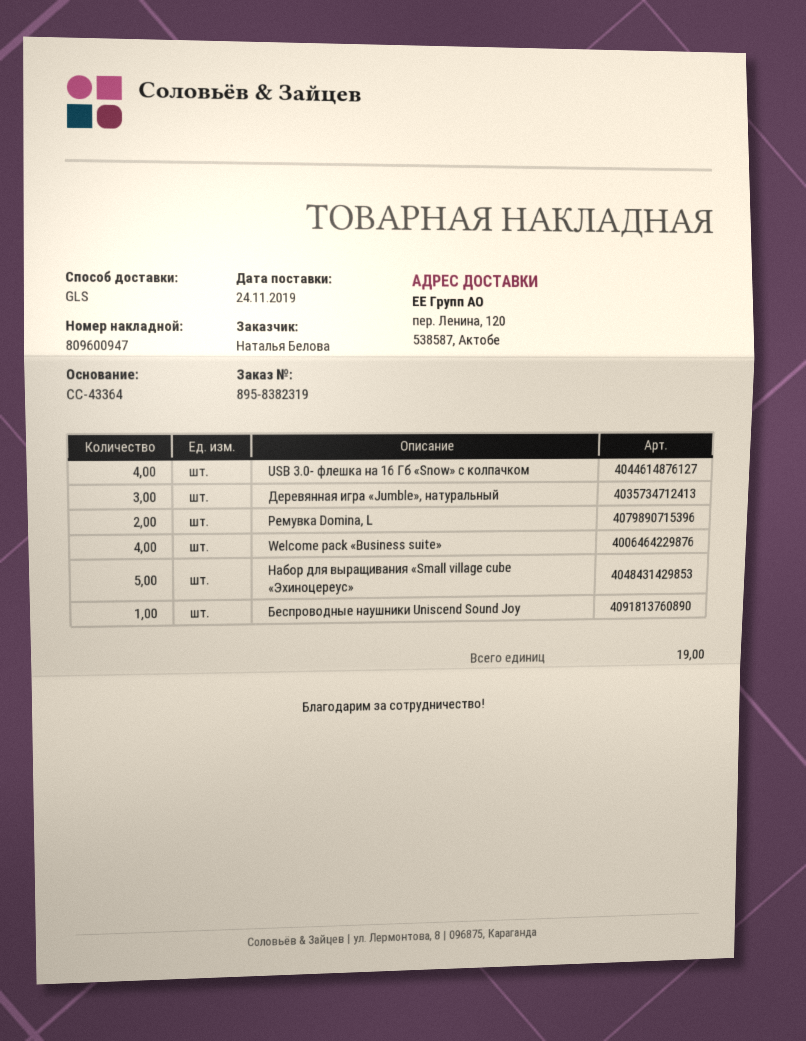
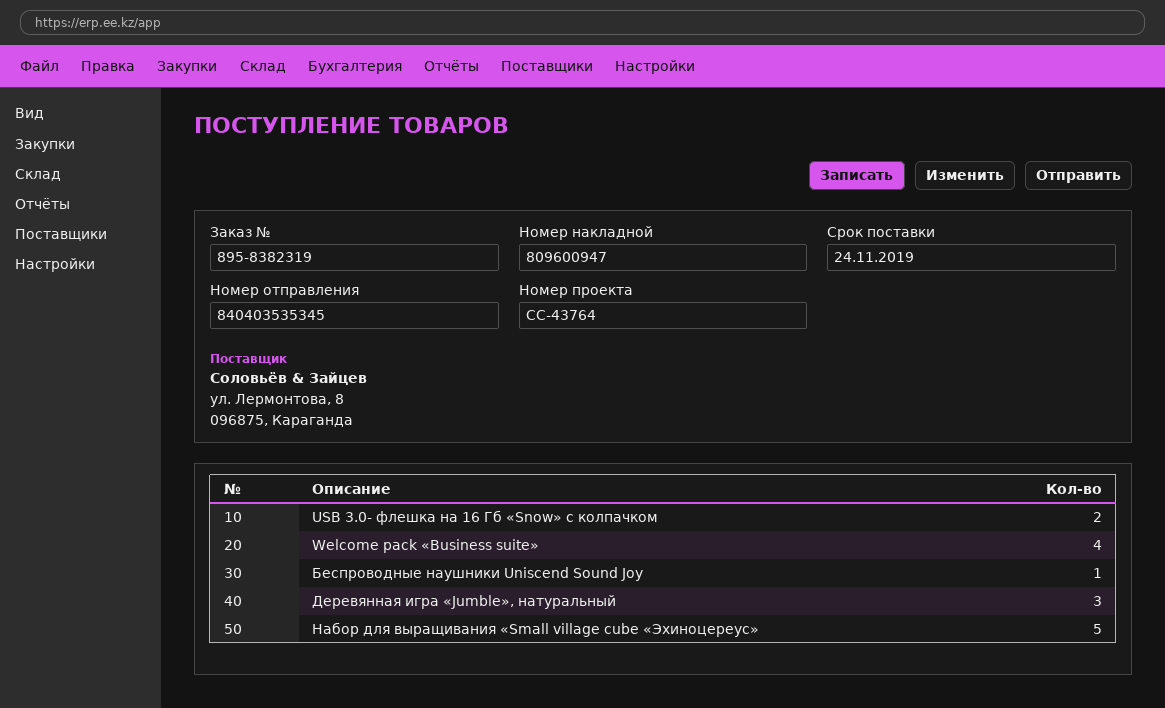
reference: CC-43364 -> CC-43764
USB 3.0- флешка на 16 Гб «Snow» с колпачком: 4 -> 2
Ремувка Domina, L: 2 -> none

